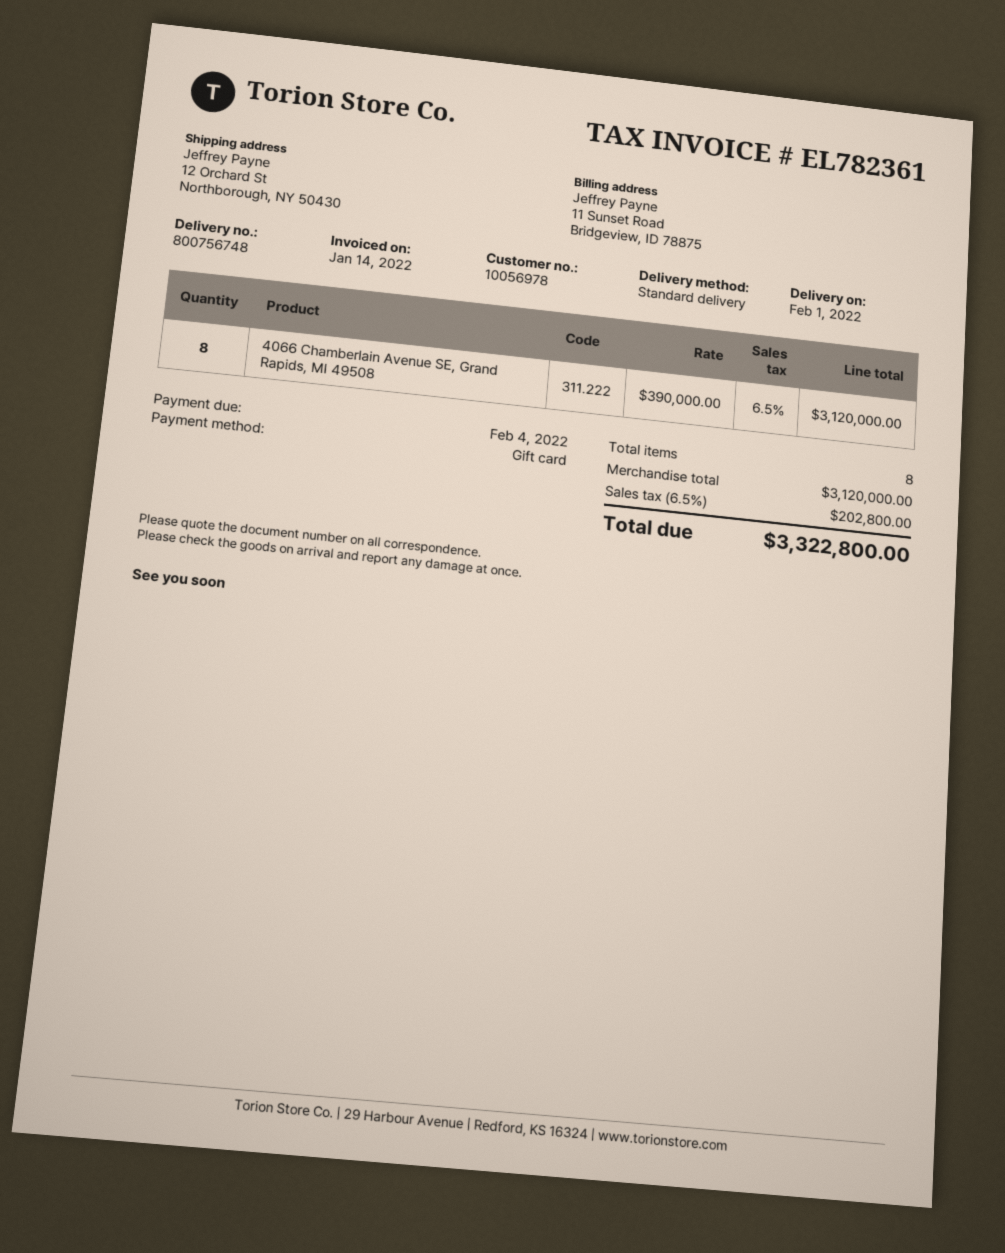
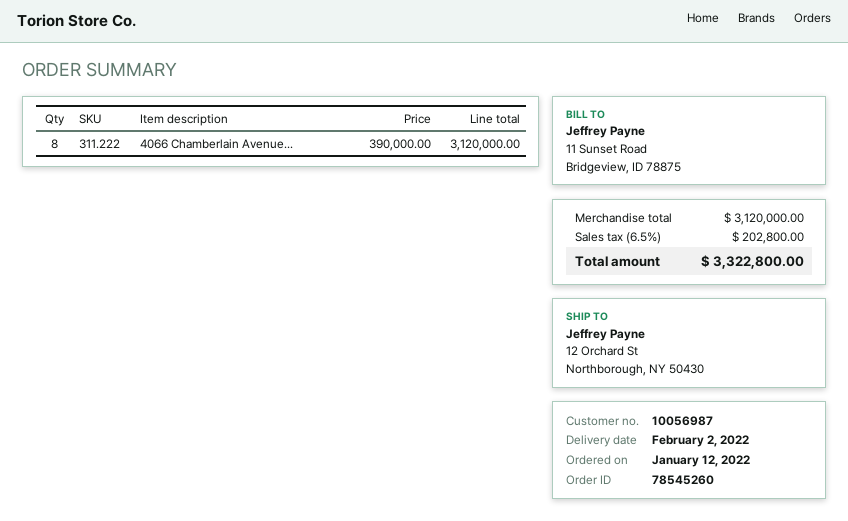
delivery date: 2022-02-01 -> 2022-02-02
customer number: 10056978 -> 10056987

